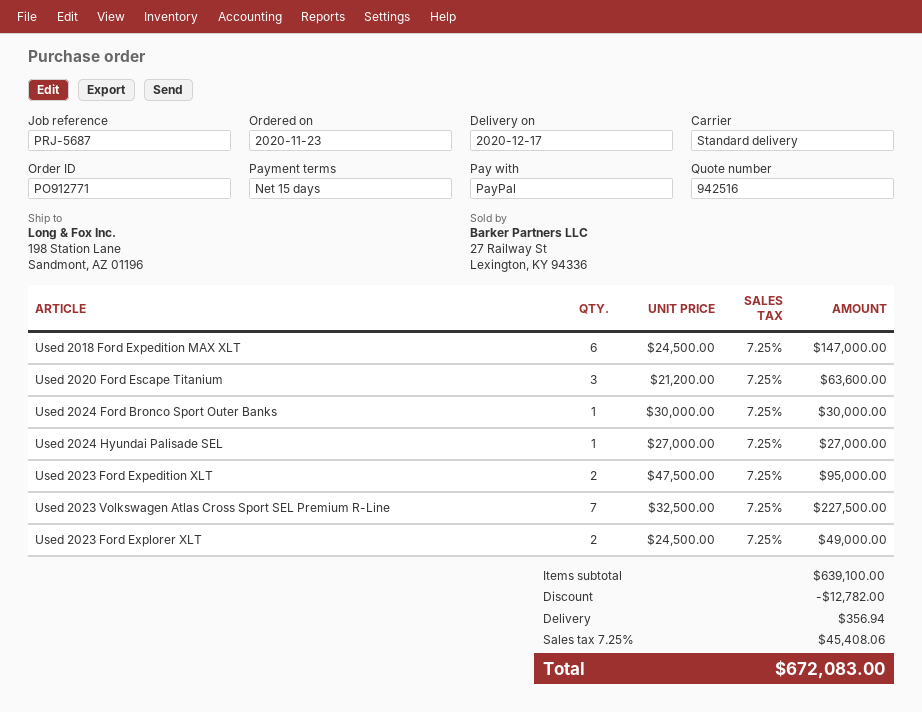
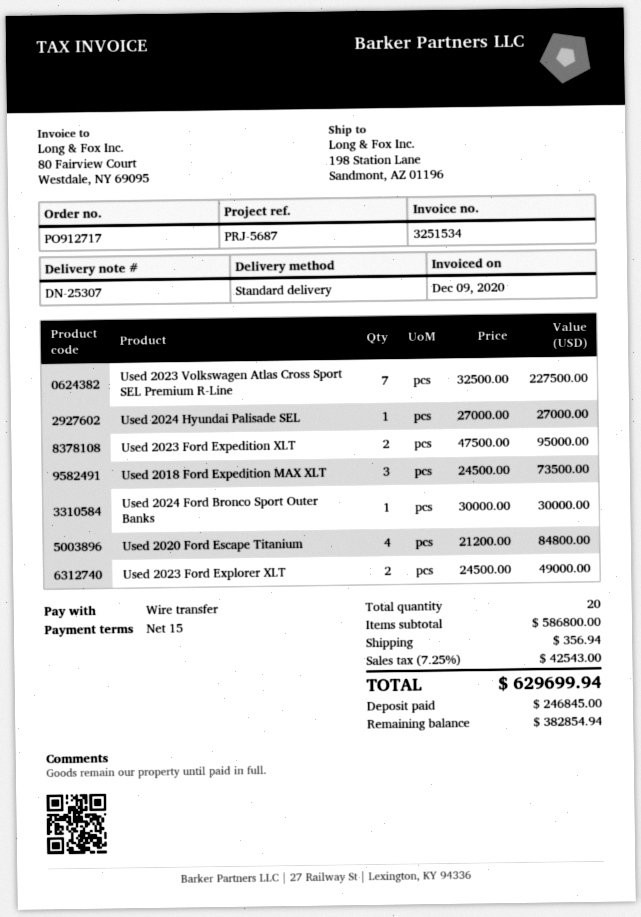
order number: PO912771 -> PO912717
payment method: PayPal -> bank transfer
Used 2018 Ford Expedition MAX XLT: 6 x 24500.00 = 147000.00 -> 3 x 24500.00 = 73500.00
Used 2020 Ford Escape Titanium: 3 x 21200.00 = 63600.00 -> 4 x 21200.00 = 84800.00
subtotal: 639100.00 -> 586800.00
discount: 12782.00 -> none
tax: 7.25% = 45408.06 -> 7.25% = 42543.00
total: 672083.00 -> 629699.94

